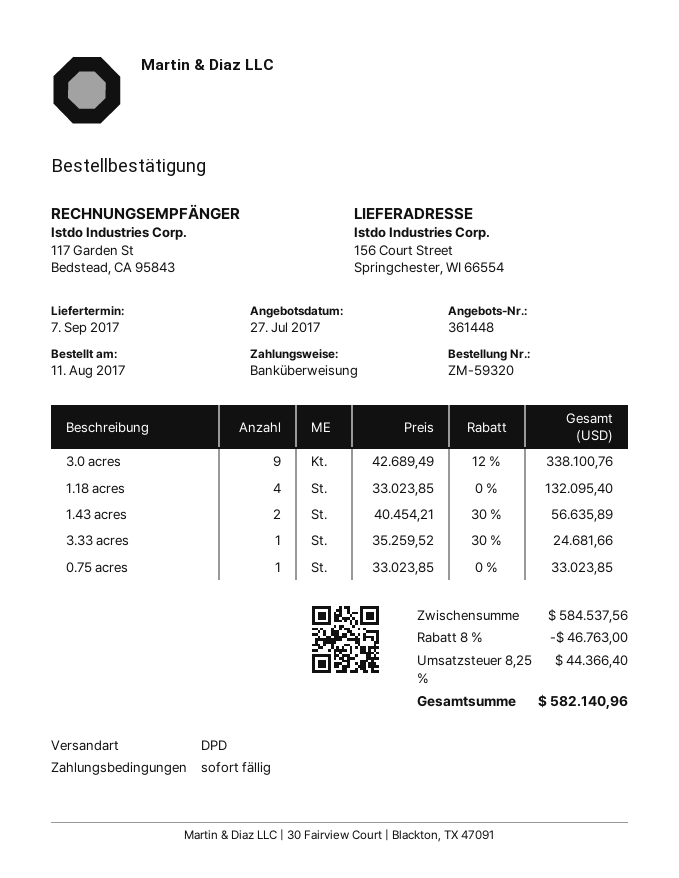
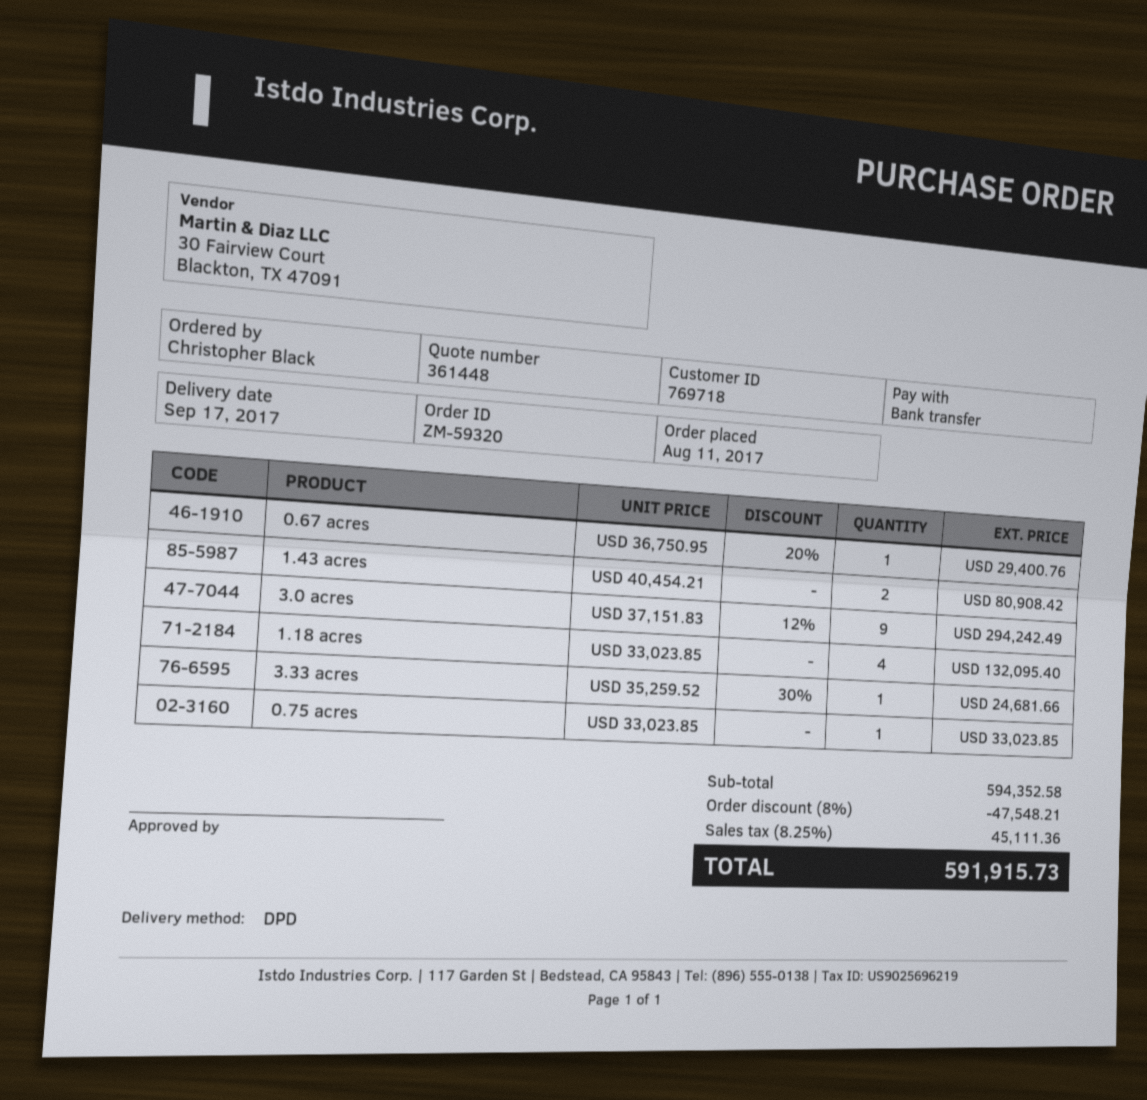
delivery date: 2017-09-07 -> 2017-09-17
3.0 acres: 9 x 42689.49 - 12% = 338100.76 -> 9 x 37151.83 - 12% = 294242.49
1.43 acres: 2 x 40454.21 - 30% = 56635.89 -> 2 x 40454.21 = 80908.42
0.67 acres: none -> 1 x 36750.95 - 20% = 29400.76
subtotal: 584537.56 -> 594352.58
discount: 8% = 46763.00 -> 8% = 47548.21
tax: 8.25% = 44366.40 -> 8.25% = 45111.36
total: 582140.96 -> 591915.73

